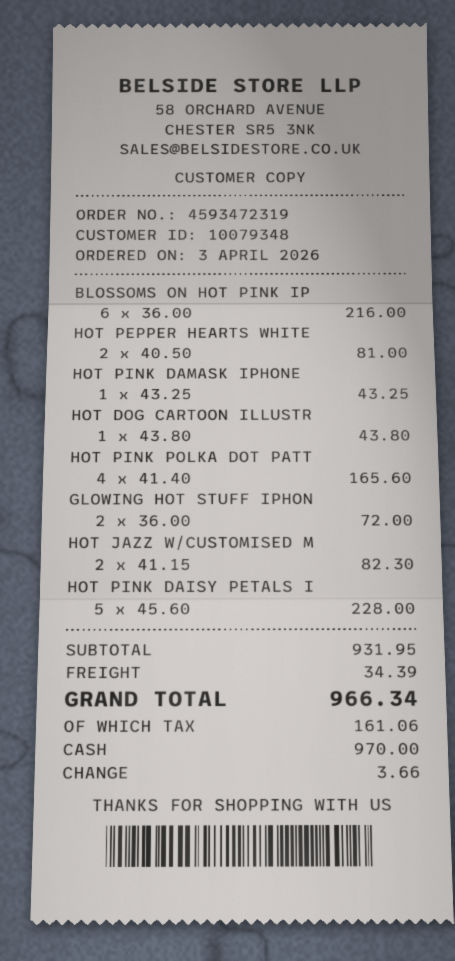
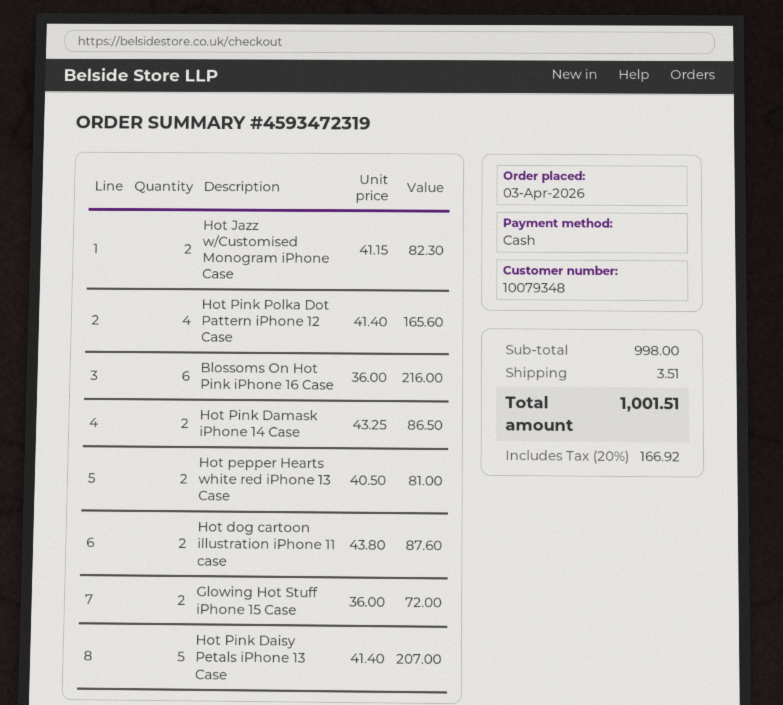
HOT PINK DAMASK IPHONE: 1 x 43.25 = 43.25 -> 2 x 43.25 = 86.50
HOT DOG CARTOON ILLUSTR: 1 x 43.80 = 43.80 -> 2 x 43.80 = 87.60
HOT PINK DAISY PETALS I: 5 x 45.60 = 228.00 -> 5 x 41.40 = 207.00
subtotal: 931.95 -> 998.00
shipping: 34.39 -> 3.51
tax: 161.06 -> 166.92
total: 966.34 -> 1001.51

